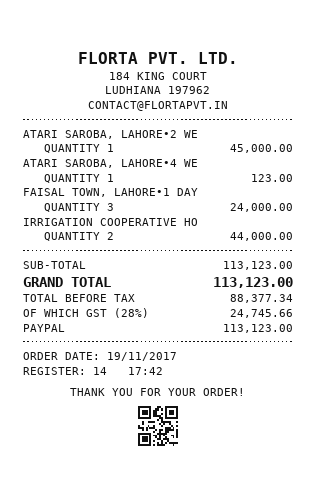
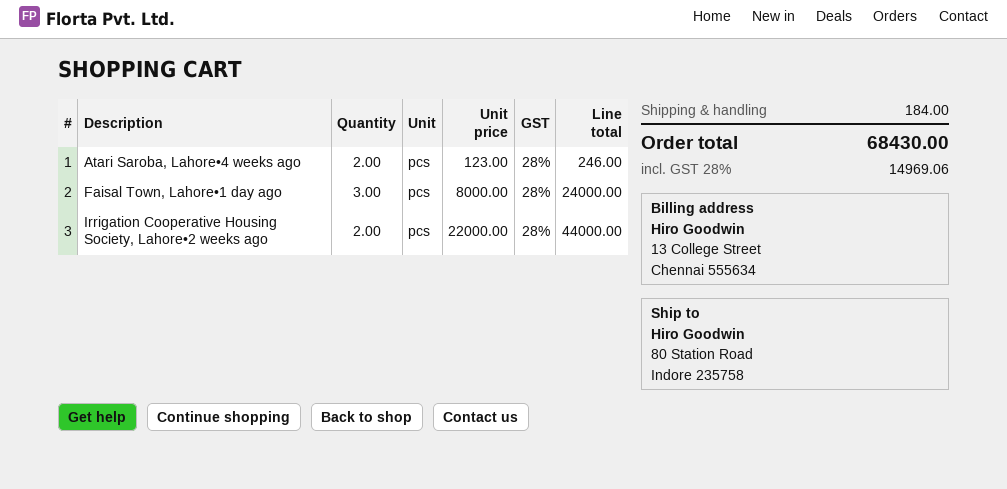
ATARI SAROBA, LAHORE•2 WE: 1 for 45000.00 -> none
ATARI SAROBA, LAHORE•4 WE: 1 for 123.00 -> 2 for 246.00
shipping: none -> 184.00
tax: 28% = 24745.66 -> 28% = 14969.06
total: 113123.00 -> 68430.00

